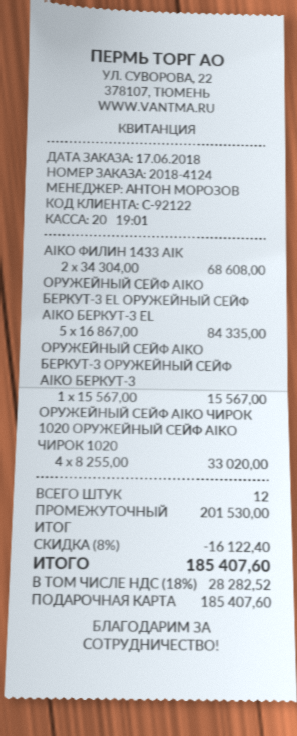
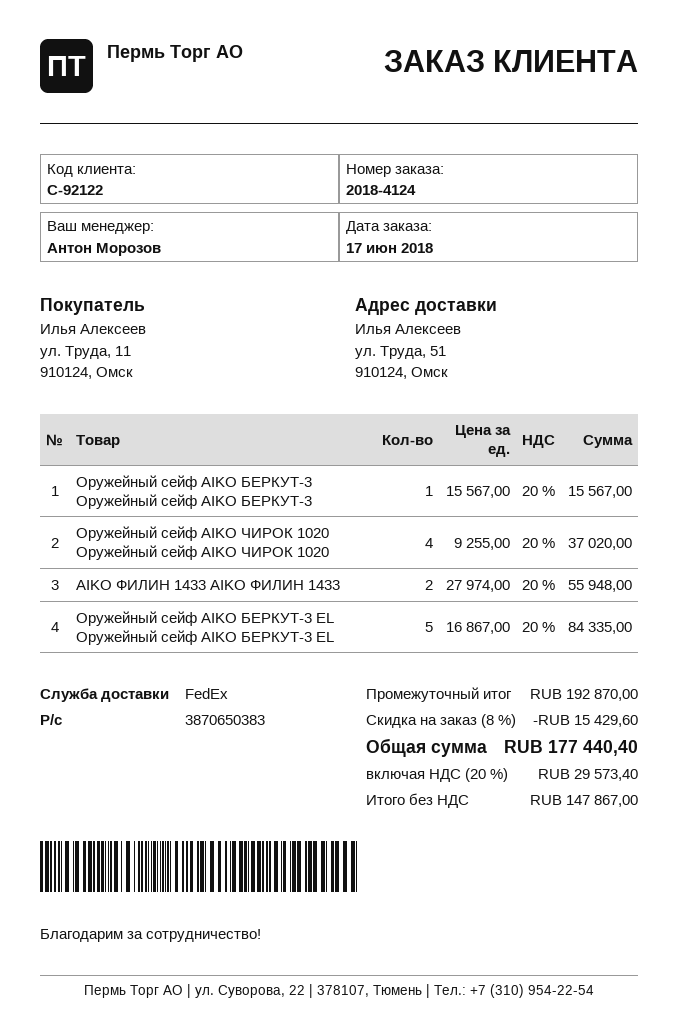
AIKO ФИЛИН 1433 AIK: 2 x 34304.00 = 68608.00 -> 2 x 27974.00 = 55948.00
ОРУЖЕЙНЫЙ СЕЙФ AIKO ЧИРОК 1020 ОРУЖЕЙНЫЙ СЕЙФ AIKO ЧИРОК 1020: 4 x 8255.00 = 33020.00 -> 4 x 9255.00 = 37020.00
subtotal: 201530.00 -> 192870.00
discount: 8% = 16122.40 -> 8% = 15429.60
tax: 18% = 28282.52 -> 20% = 29573.40
total: 185407.60 -> 177440.40

